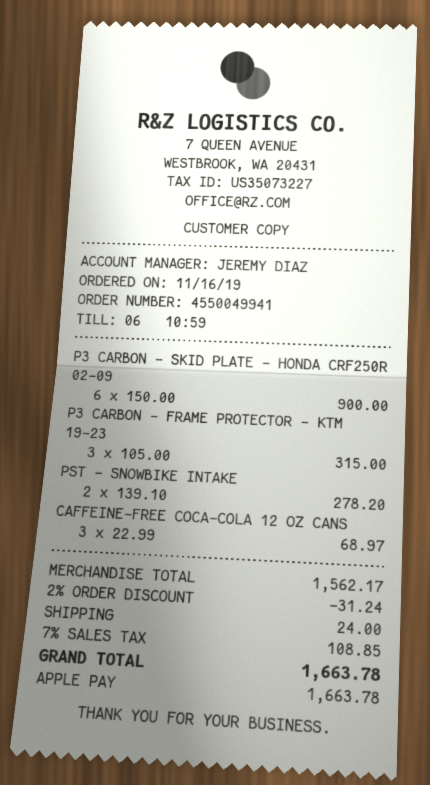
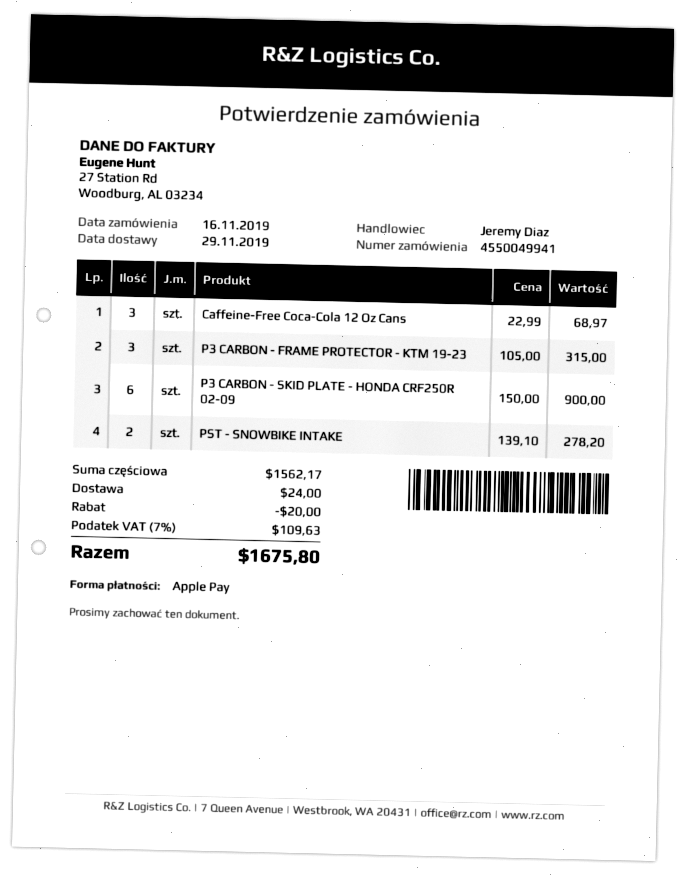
discount: 31.24 -> 20.00
tax: 7% = 108.85 -> 7% = 109.63
total: 1663.78 -> 1675.80

